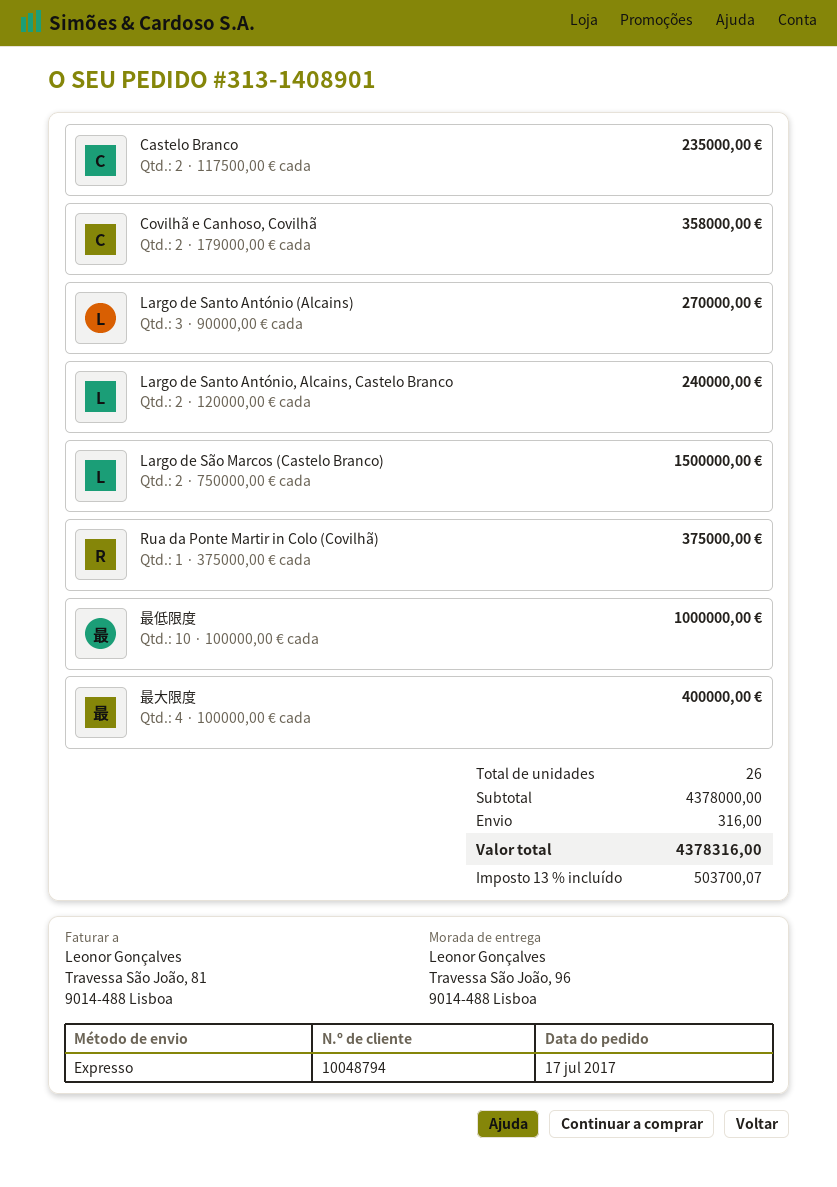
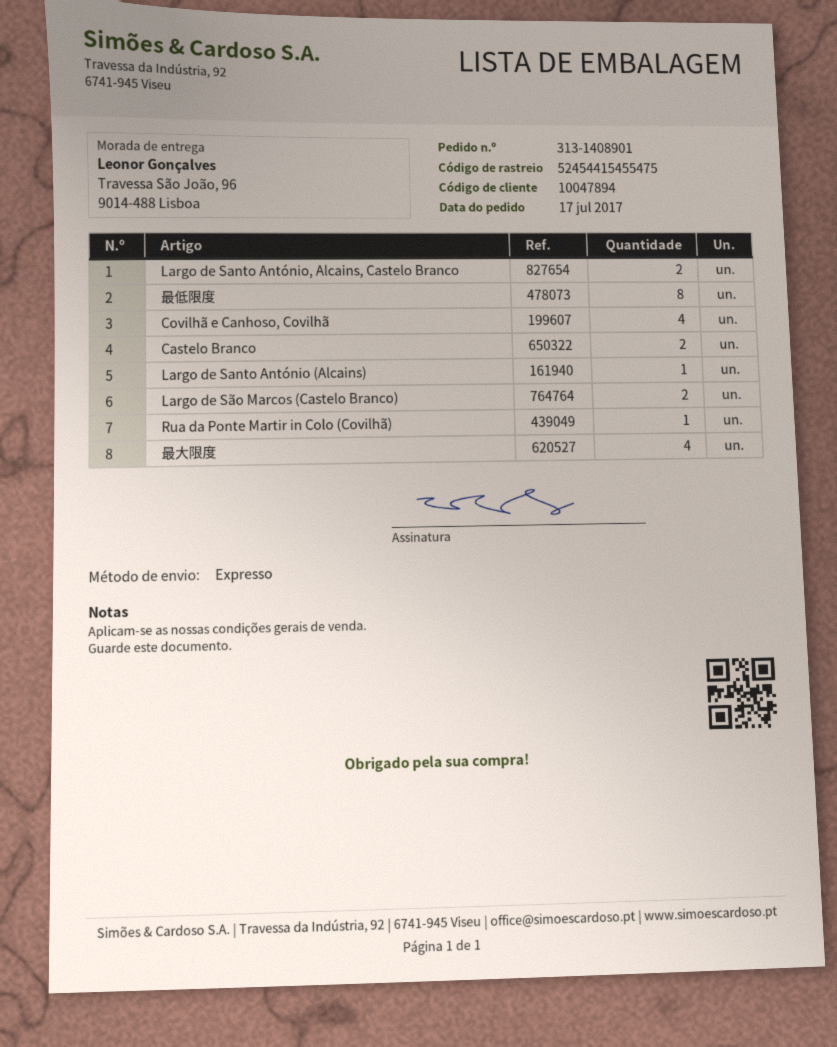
customer number: 10048794 -> 10047894
Covilhã e Canhoso, Covilhã: 2 -> 4
Largo de Santo António (Alcains): 3 -> 1
最低限度: 10 -> 8

